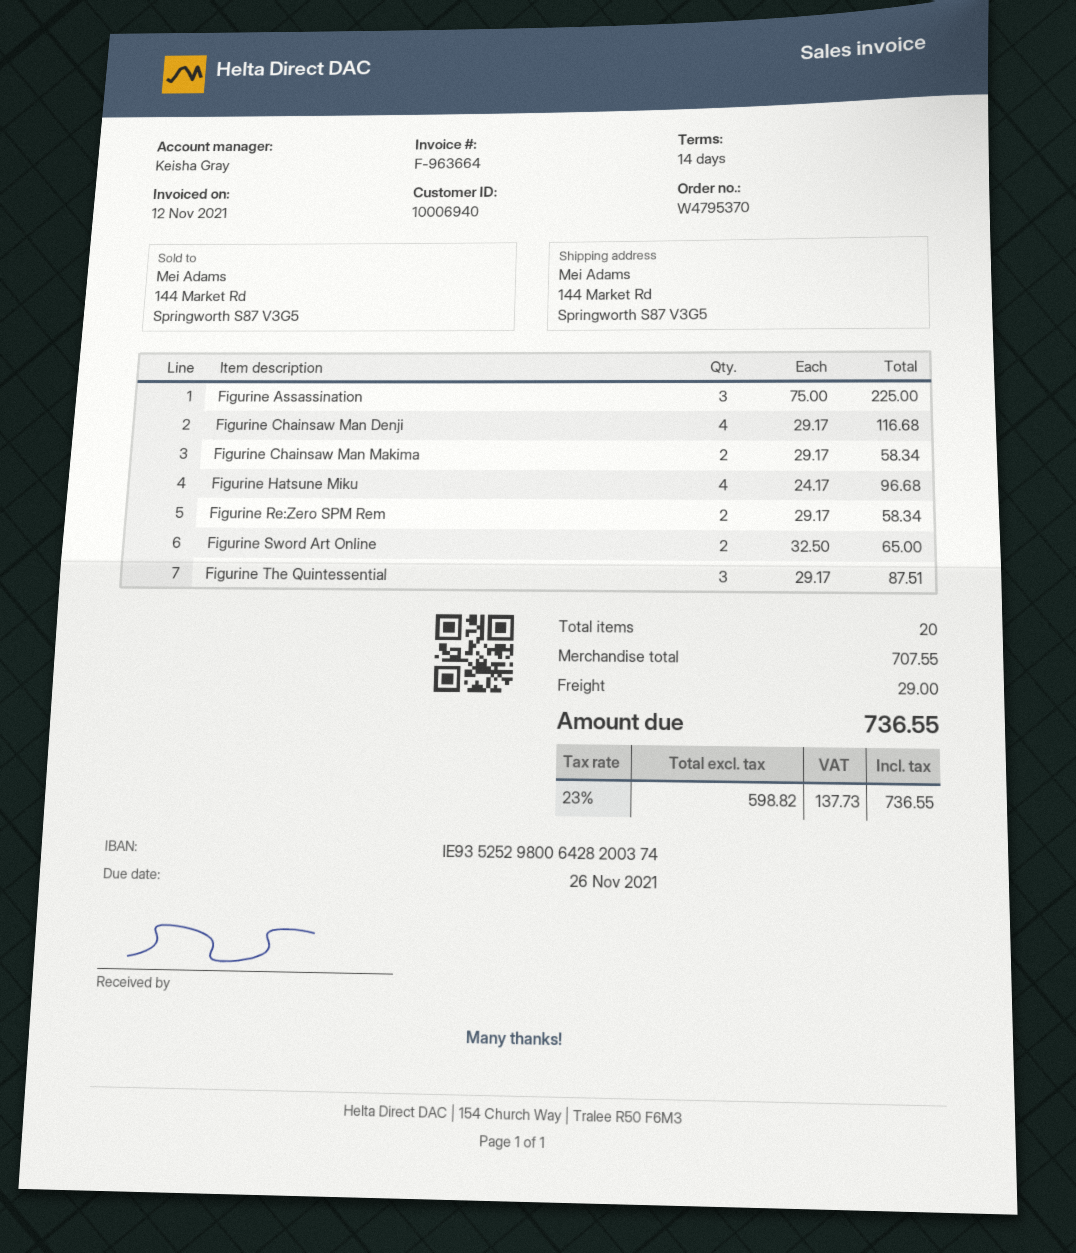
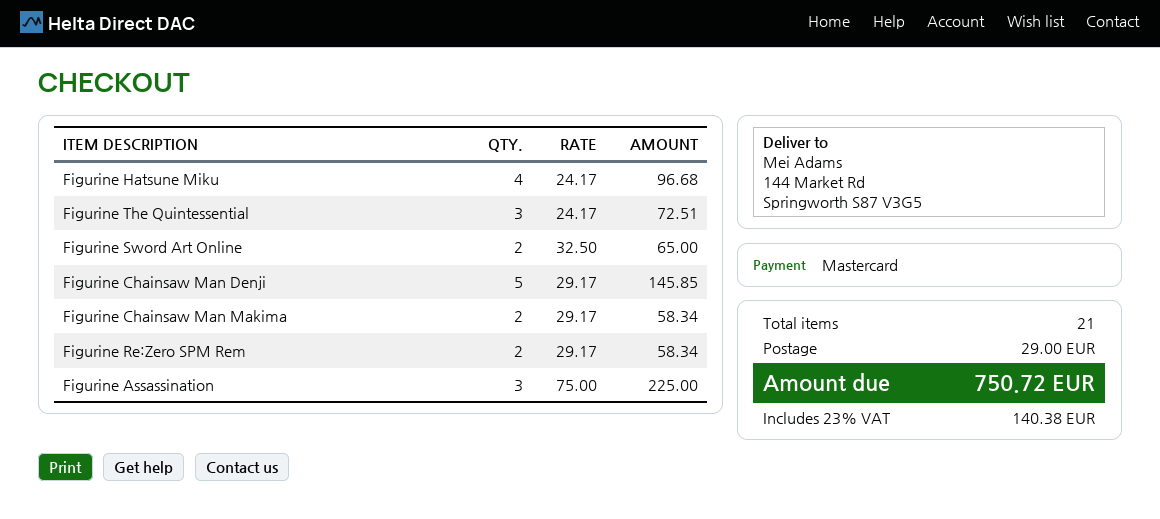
Figurine Chainsaw Man Denji: 4 x 29.17 = 116.68 -> 5 x 29.17 = 145.85
Figurine The Quintessential: 3 x 29.17 = 87.51 -> 3 x 24.17 = 72.51
total quantity: 20 -> 21
tax: 23% = 137.73 -> 23% = 140.38
total: 736.55 -> 750.72

